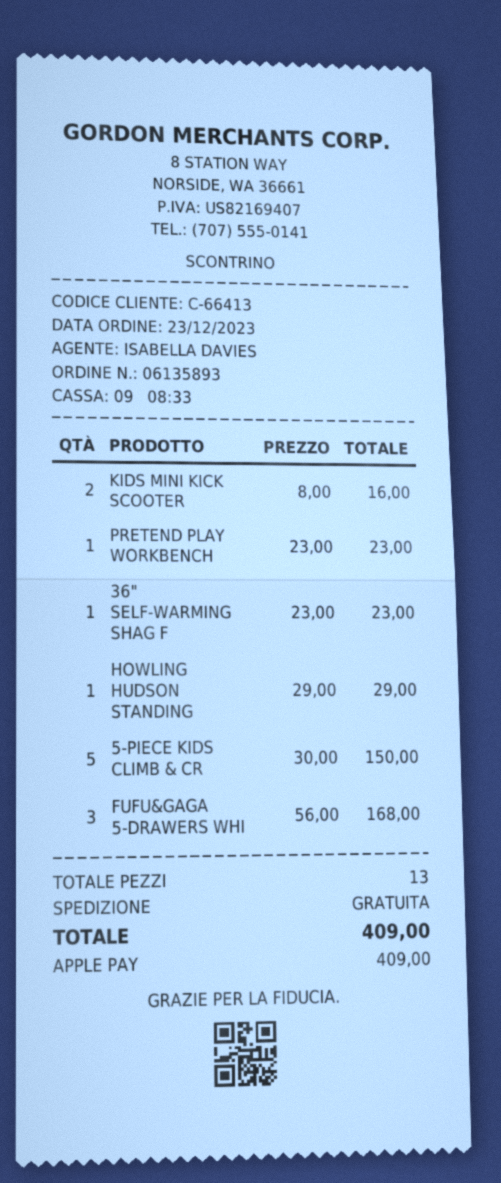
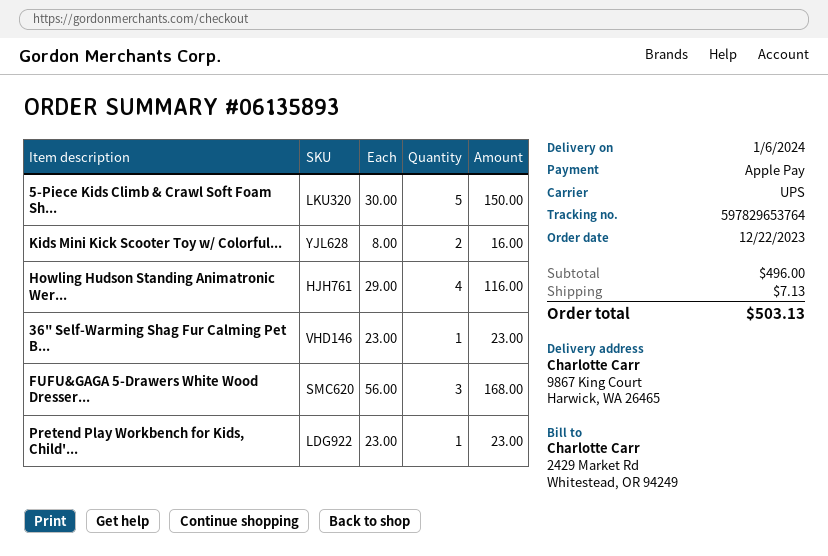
order date: 2023-12-23 -> 2023-12-22
HOWLING HUDSON STANDING: 1 x 29.00 = 29.00 -> 4 x 29.00 = 116.00
shipping: 0.00 -> 7.13
total: 409.00 -> 503.13

